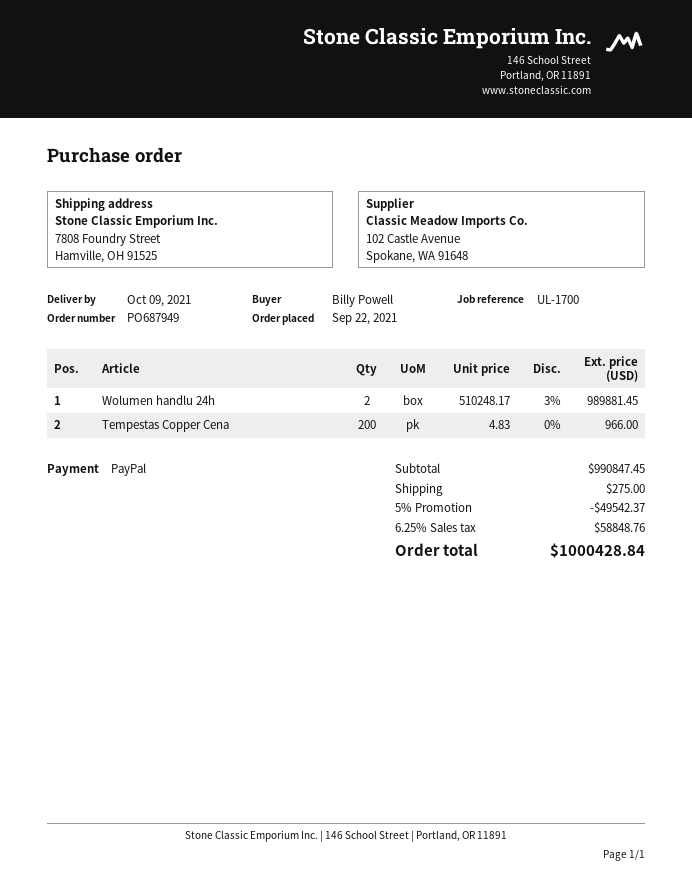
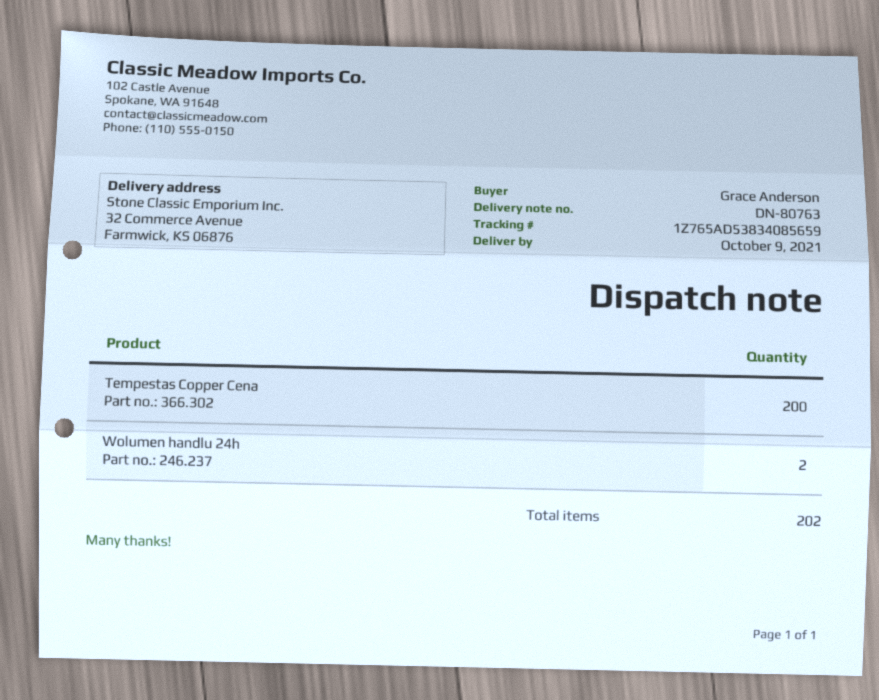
ordered by: Billy Powell -> Grace Anderson
ship to: 7808 Foundry Street, Hamville, OH 91525 -> 32 Commerce Avenue, Farmwick, KS 06876

